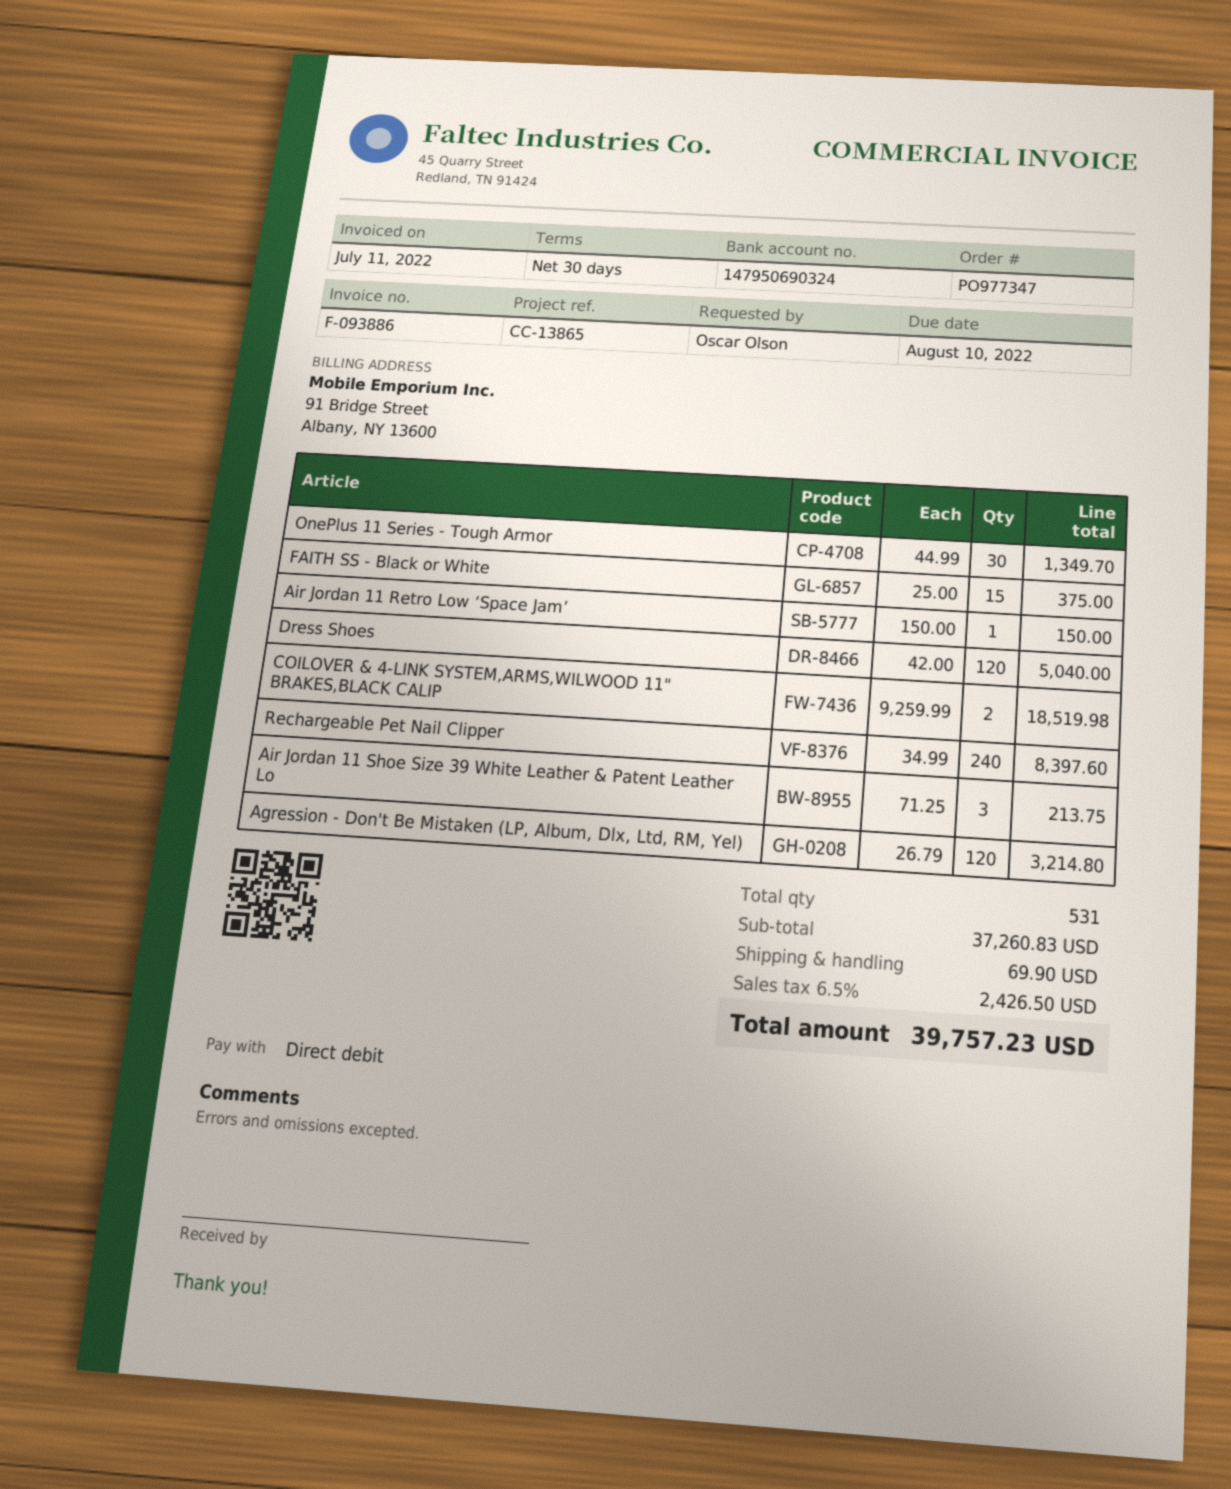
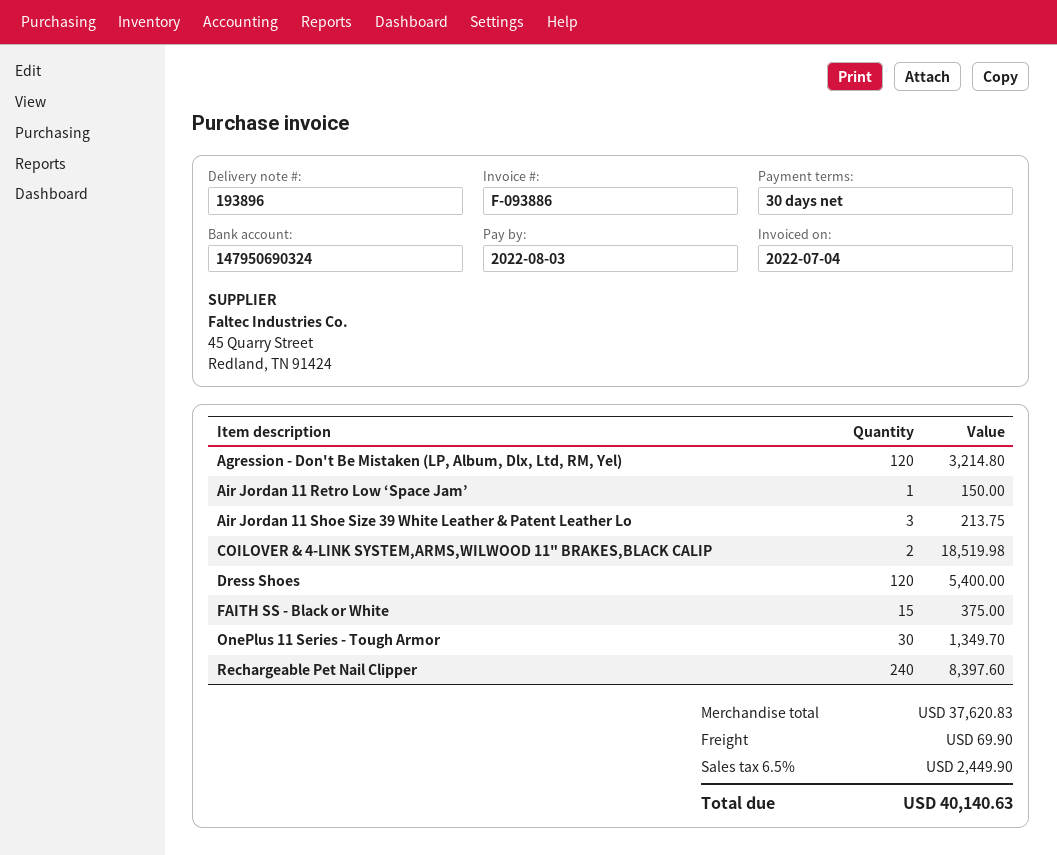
invoice date: 2022-07-11 -> 2022-07-04
due date: 2022-08-10 -> 2022-08-03
Dress Shoes: 120 for 5040.00 -> 120 for 5400.00
subtotal: 37260.83 -> 37620.83
tax: 6.5% = 2426.50 -> 6.5% = 2449.90
total: 39757.23 -> 40140.63

